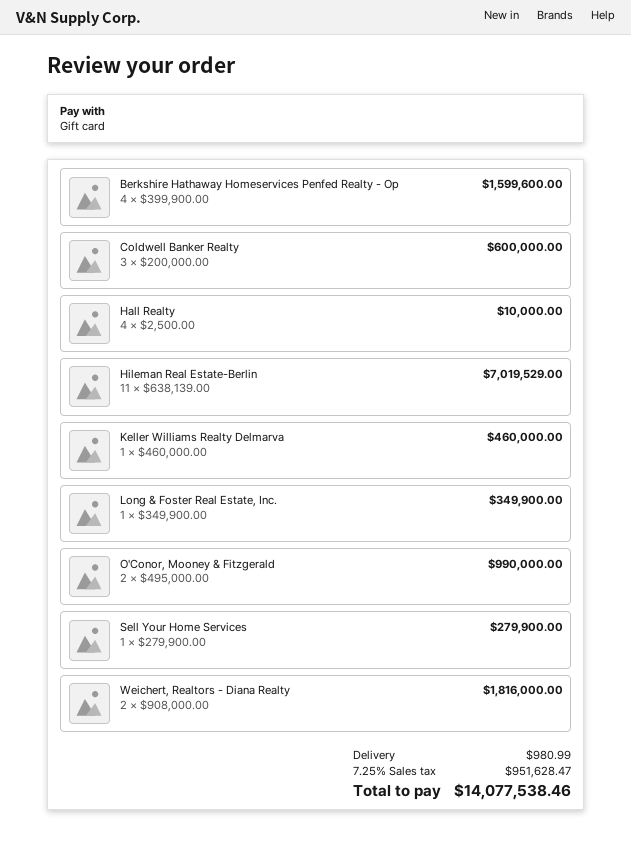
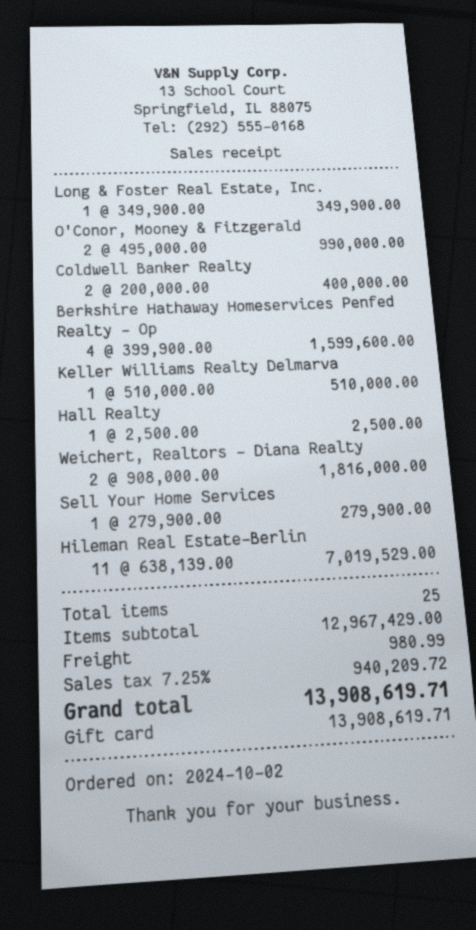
Coldwell Banker Realty: 3 x 200000.00 = 600000.00 -> 2 x 200000.00 = 400000.00
Hall Realty: 4 x 2500.00 = 10000.00 -> 1 x 2500.00 = 2500.00
Keller Williams Realty Delmarva: 1 x 460000.00 = 460000.00 -> 1 x 510000.00 = 510000.00
tax: 7.25% = 951628.47 -> 7.25% = 940209.72
total: 14077538.46 -> 13908619.71

